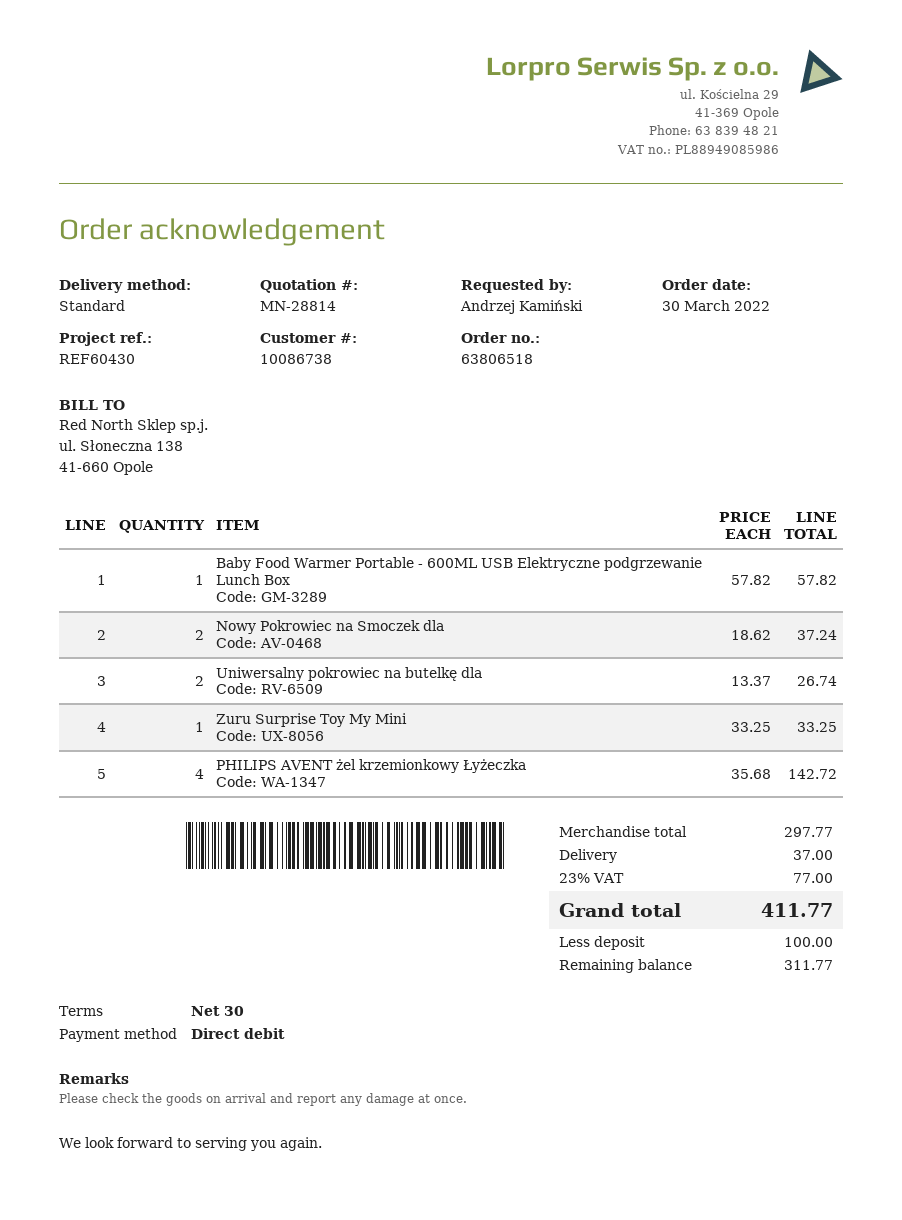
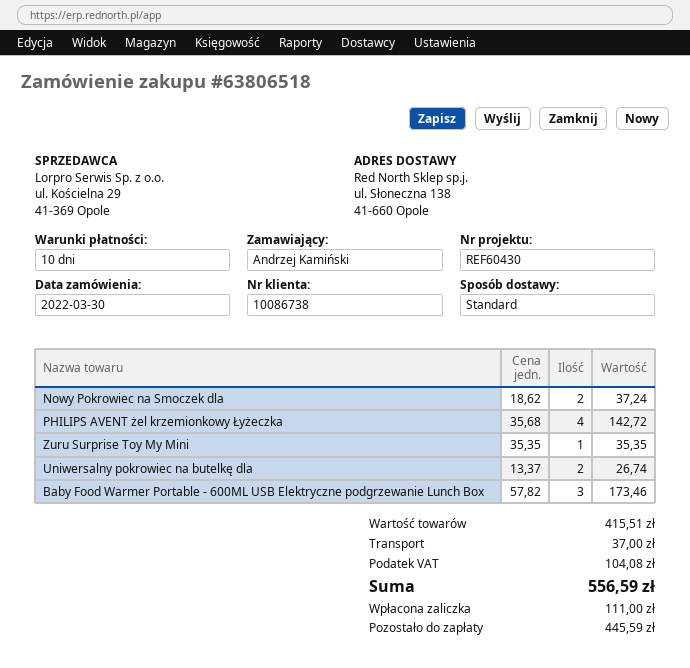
payment terms: 30 days -> 10 days
Baby Food Warmer Portable - 600ML USB Elektryczne podgrzewanie Lunch Box: 1 x 57.82 = 57.82 -> 3 x 57.82 = 173.46
Zuru Surprise Toy My Mini: 1 x 33.25 = 33.25 -> 1 x 35.35 = 35.35
subtotal: 297.77 -> 415.51
tax: 77.00 -> 104.08
total: 411.77 -> 556.59
deposit: 100.00 -> 111.00
balance: 311.77 -> 445.59

